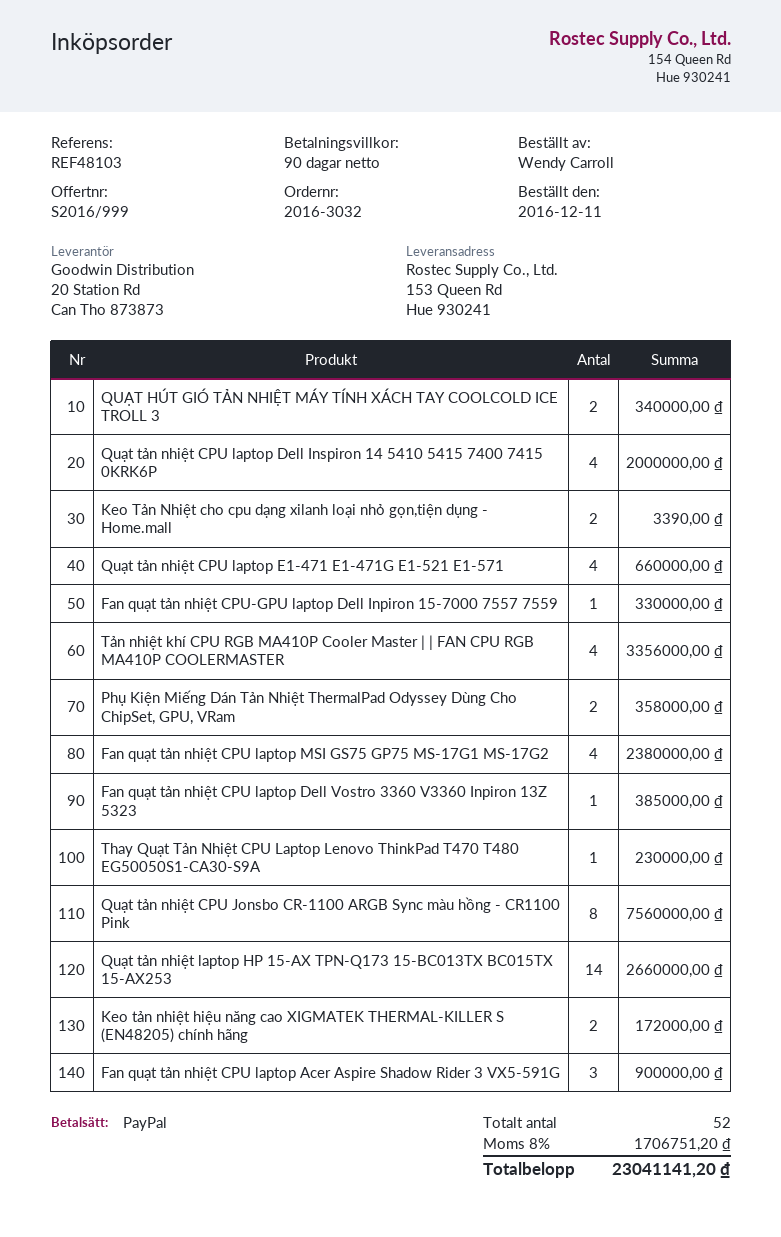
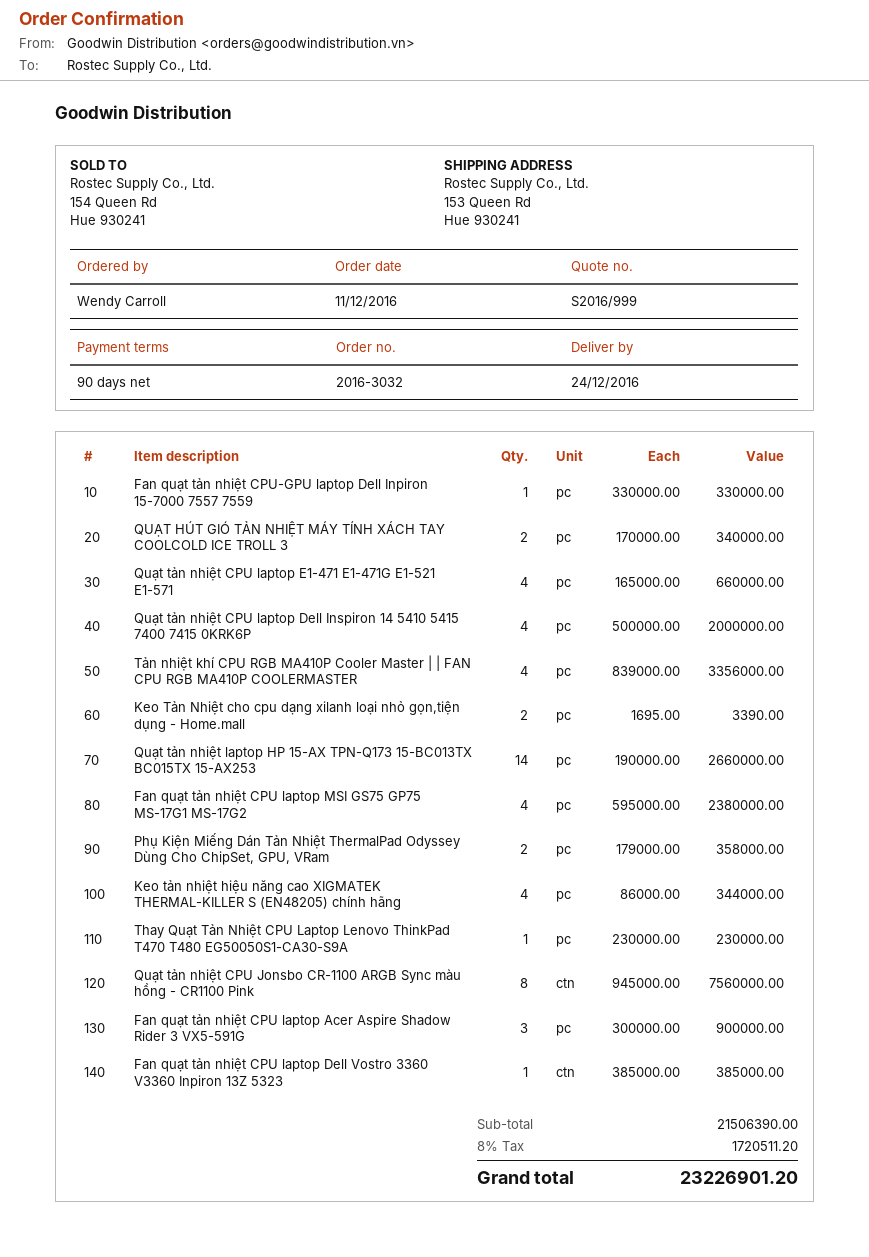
Keo tản nhiệt hiệu năng cao XIGMATEK THERMAL-KILLER S (EN48205) chính hãng: 2 for 172000.00 -> 4 for 344000.00
tax: 8% = 1706751.20 -> 8% = 1720511.20
total: 23041141.20 -> 23226901.20

